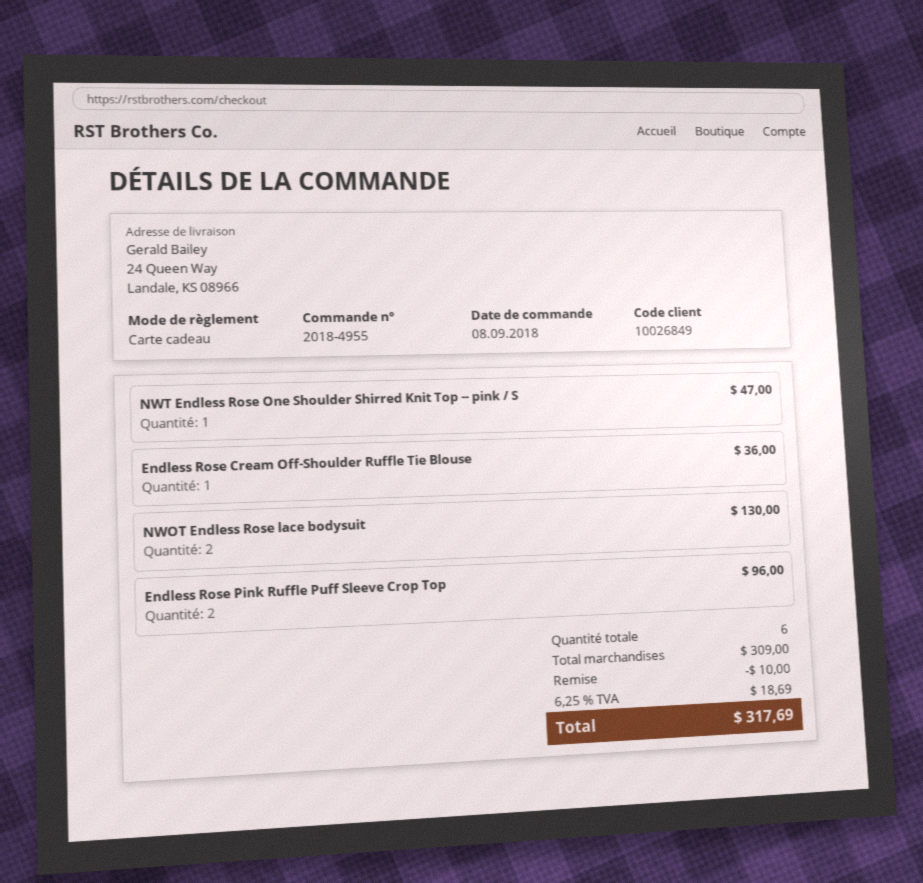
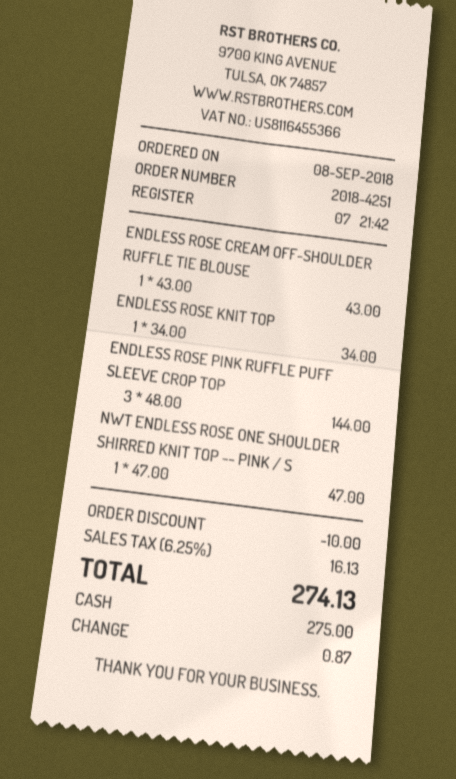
order number: 2018-4955 -> 2018-4251
payment method: gift card -> cash
Endless Rose Cream Off-Shoulder Ruffle Tie Blouse: 1 for 36.00 -> 1 for 43.00
NWOT Endless Rose lace bodysuit: 2 for 130.00 -> none
Endless Rose Pink Ruffle Puff Sleeve Crop Top: 2 for 96.00 -> 3 for 144.00
ENDLESS ROSE KNIT TOP: none -> 1 for 34.00
tax: 6.25% = 18.69 -> 6.25% = 16.13
total: 317.69 -> 274.13

